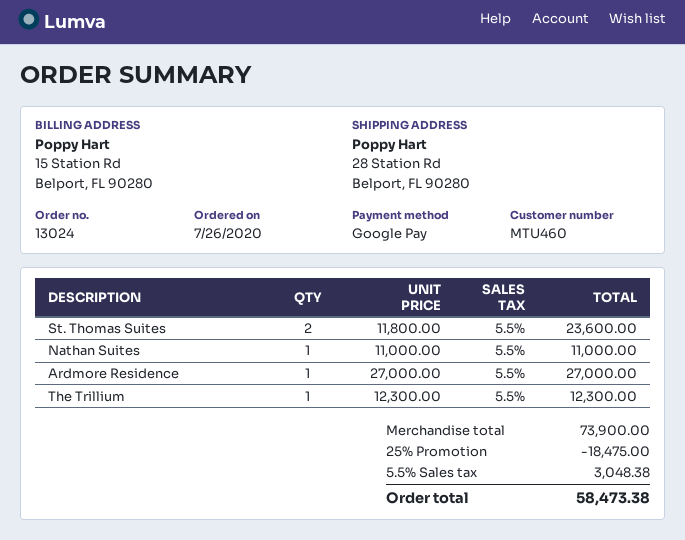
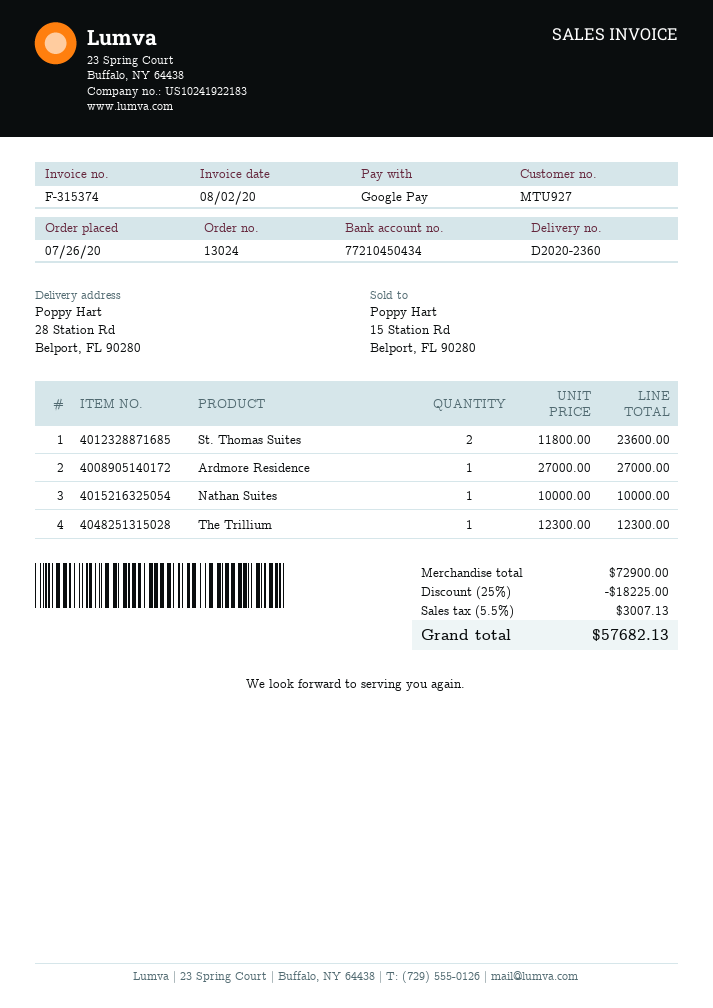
customer number: MTU460 -> MTU927
Nathan Suites: 1 x 11000.00 = 11000.00 -> 1 x 10000.00 = 10000.00
subtotal: 73900.00 -> 72900.00
discount: 25% = 18475.00 -> 25% = 18225.00
tax: 5.5% = 3048.38 -> 5.5% = 3007.13
total: 58473.38 -> 57682.13

